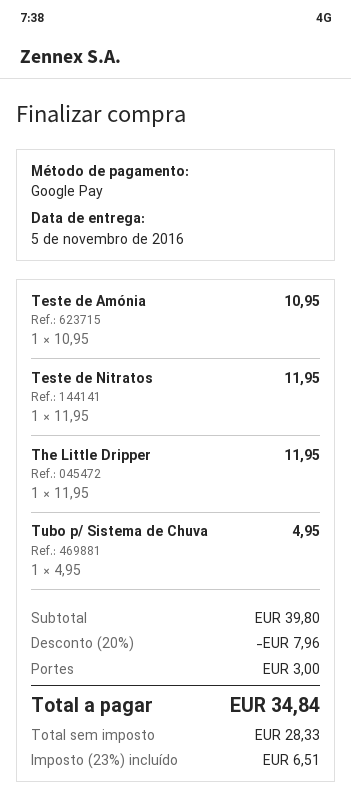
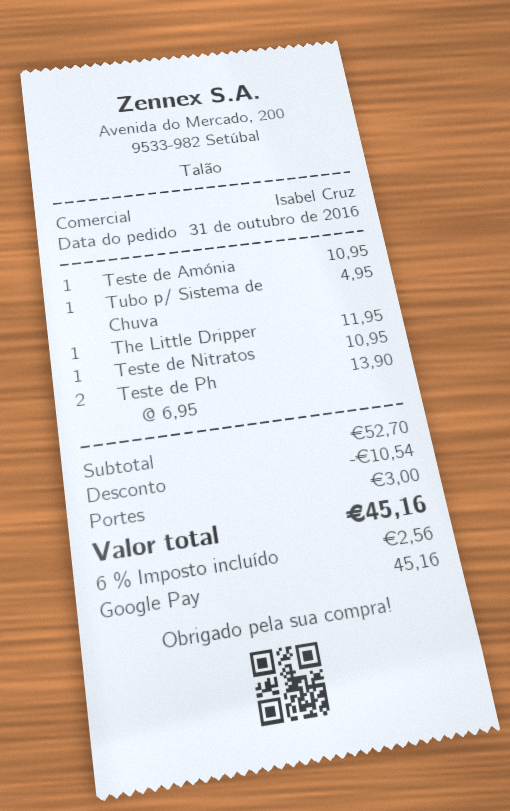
Teste de Nitratos: 1 x 11.95 = 11.95 -> 1 x 10.95 = 10.95
Teste de Ph: none -> 2 x 6.95 = 13.90
subtotal: 39.80 -> 52.70
discount: 7.96 -> 10.54
tax: 23% = 6.51 -> 6% = 2.56
total: 34.84 -> 45.16

